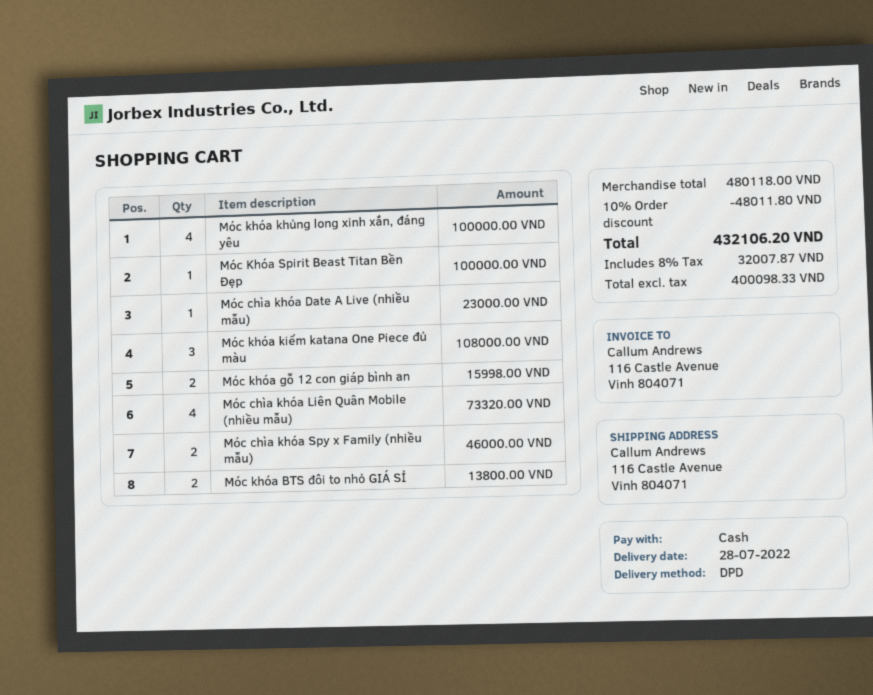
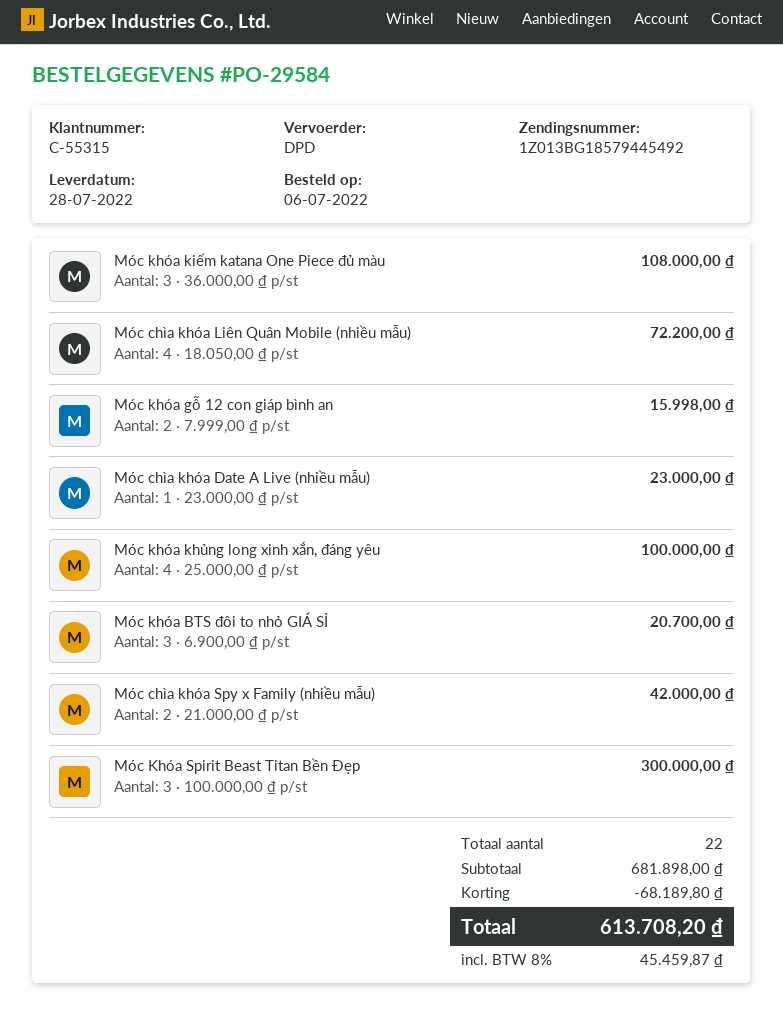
Móc Khóa Spirit Beast Titan Bền Đẹp: 1 for 100000.00 -> 3 for 300000.00
Móc chìa khóa Liên Quân Mobile (nhiều mẫu): 4 for 73320.00 -> 4 for 72200.00
Móc chìa khóa Spy x Family (nhiều mẫu): 2 for 46000.00 -> 2 for 42000.00
Móc khóa BTS đôi to nhỏ GIÁ SỈ: 2 for 13800.00 -> 3 for 20700.00
subtotal: 480118.00 -> 681898.00
discount: 48011.80 -> 68189.80
tax: 8% = 32007.87 -> 8% = 45459.87
total: 432106.20 -> 613708.20

